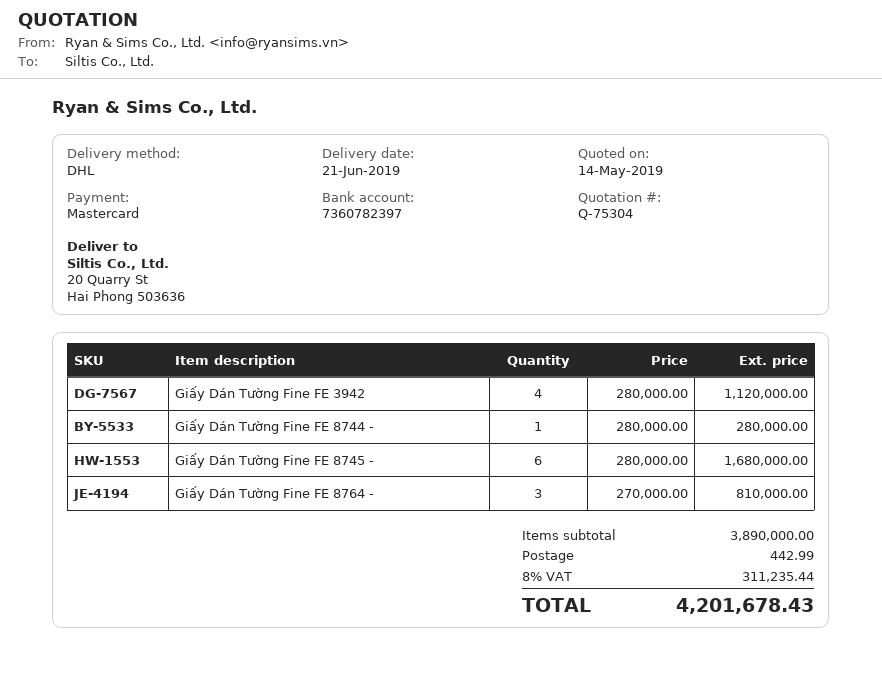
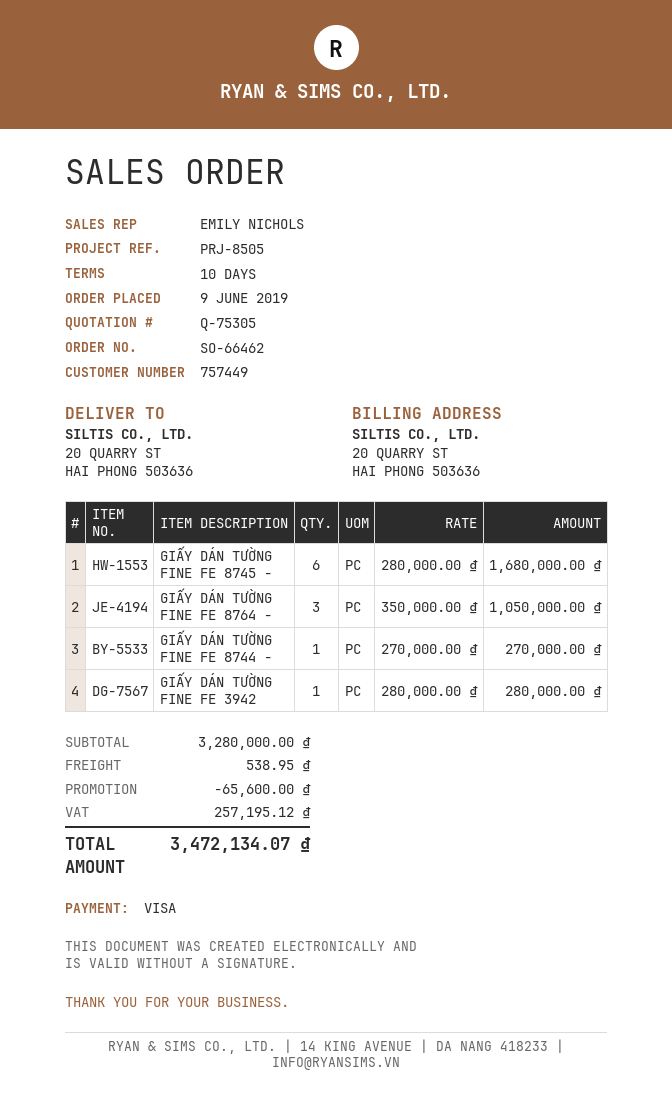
quote number: Q-75304 -> Q-75305
payment method: Mastercard -> Visa
Giấy Dán Tường Fine FE 3942: 4 x 280000.00 = 1120000.00 -> 1 x 280000.00 = 280000.00
Giấy Dán Tường Fine FE 8744 -: 1 x 280000.00 = 280000.00 -> 1 x 270000.00 = 270000.00
Giấy Dán Tường Fine FE 8764 -: 3 x 270000.00 = 810000.00 -> 3 x 350000.00 = 1050000.00
subtotal: 3890000.00 -> 3280000.00
discount: none -> 65600.00
shipping: 442.99 -> 538.95
tax: 311235.44 -> 257195.12
total: 4201678.43 -> 3472134.07

